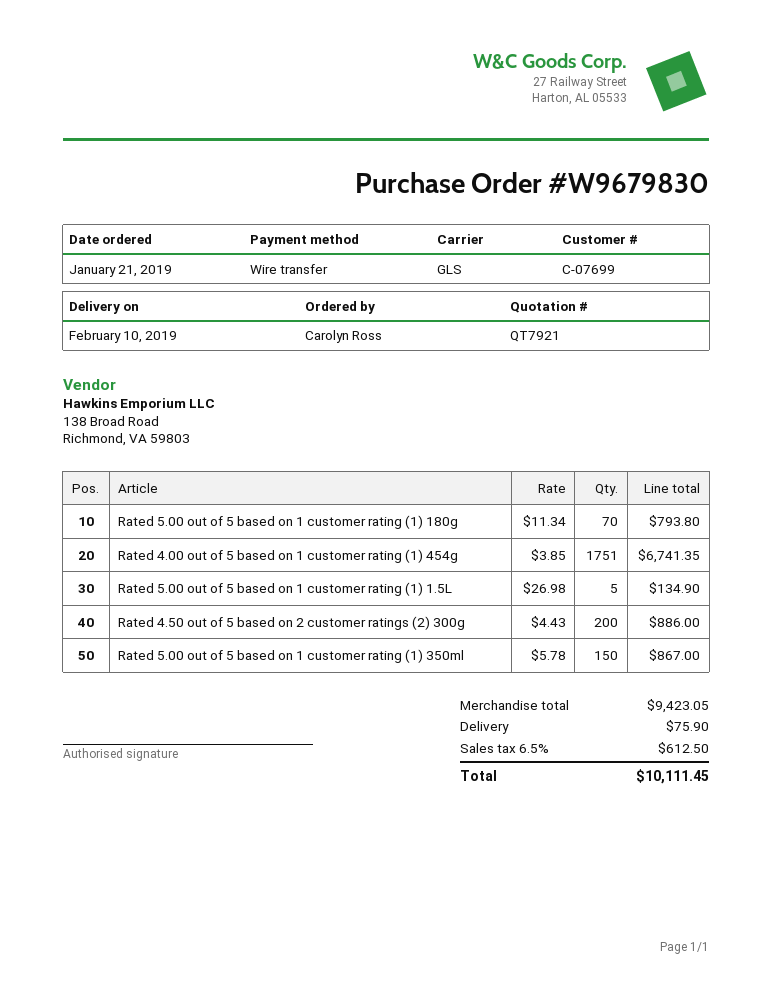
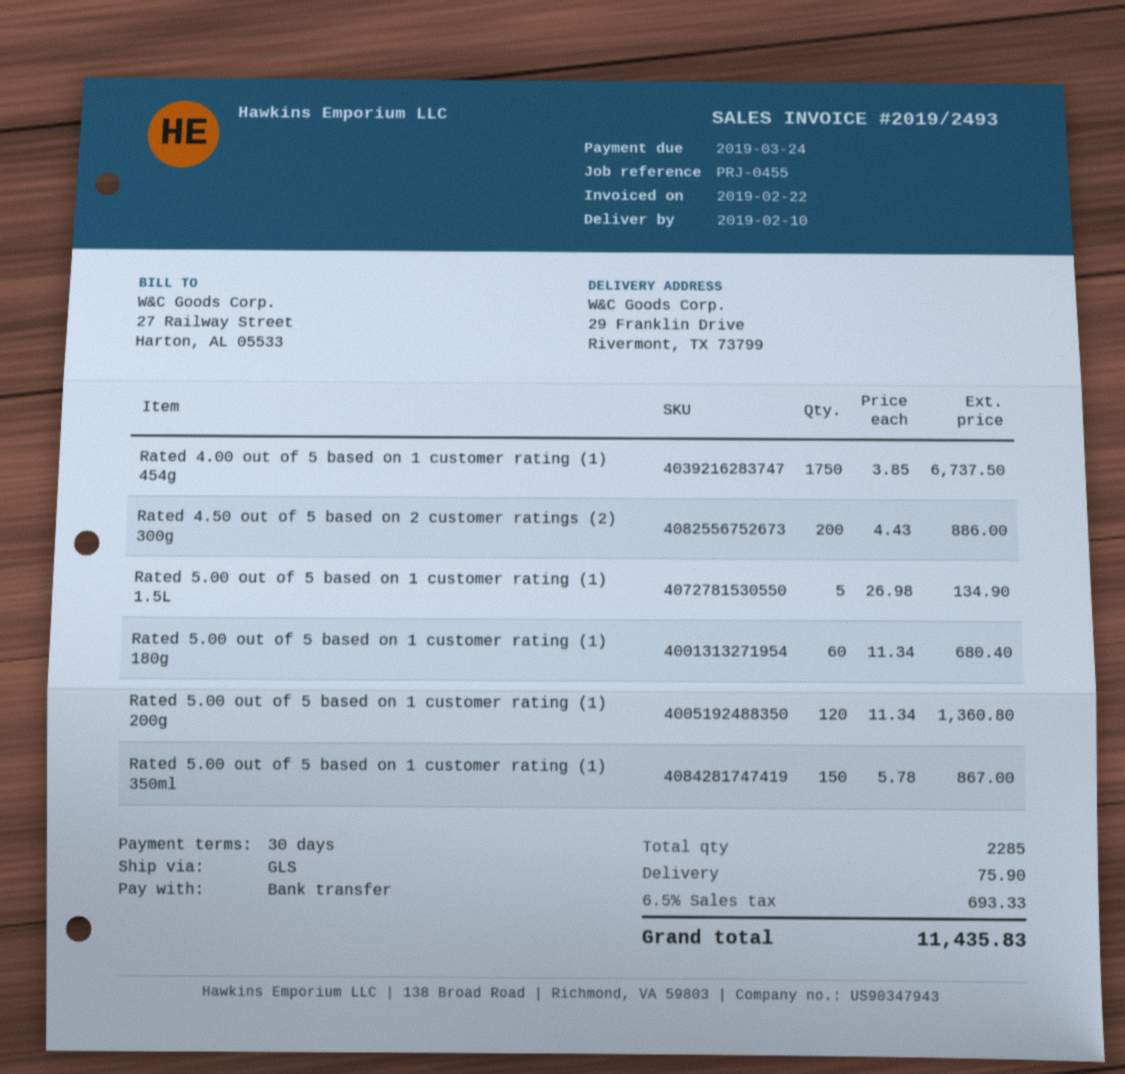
Rated 5.00 out of 5 based on 1 customer rating (1) 180g: 70 x 11.34 = 793.80 -> 60 x 11.34 = 680.40
Rated 4.00 out of 5 based on 1 customer rating (1) 454g: 1751 x 3.85 = 6741.35 -> 1750 x 3.85 = 6737.50
Rated 5.00 out of 5 based on 1 customer rating (1) 200g: none -> 120 x 11.34 = 1360.80
tax: 6.5% = 612.50 -> 6.5% = 693.33
total: 10111.45 -> 11435.83

